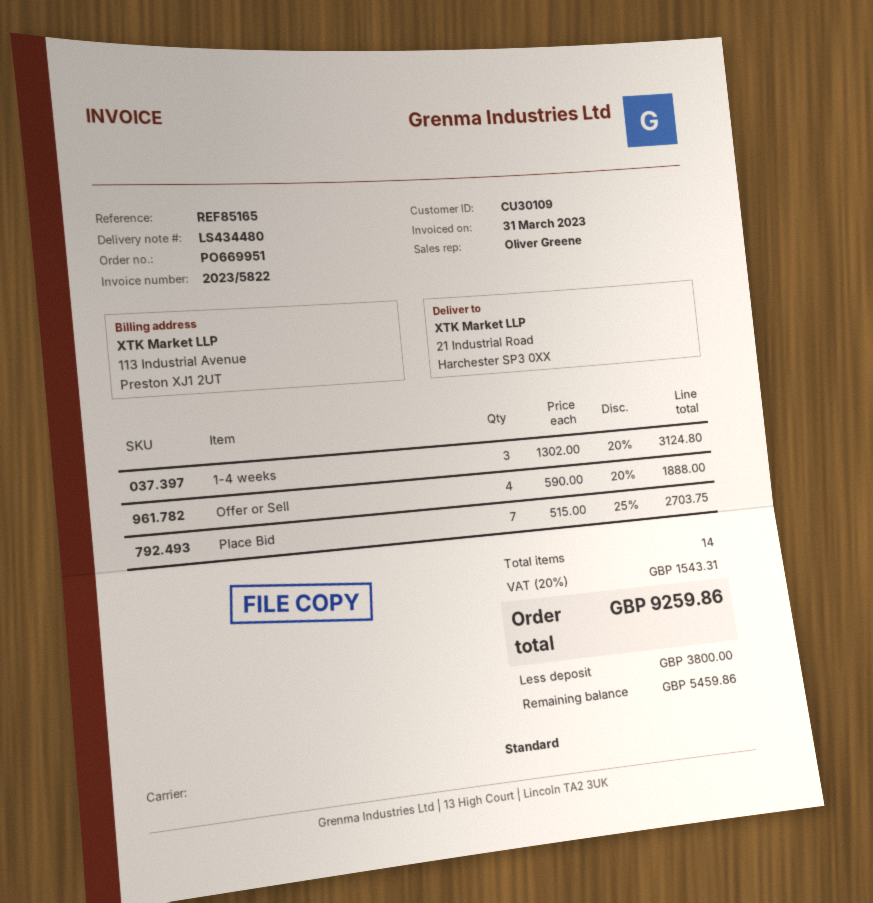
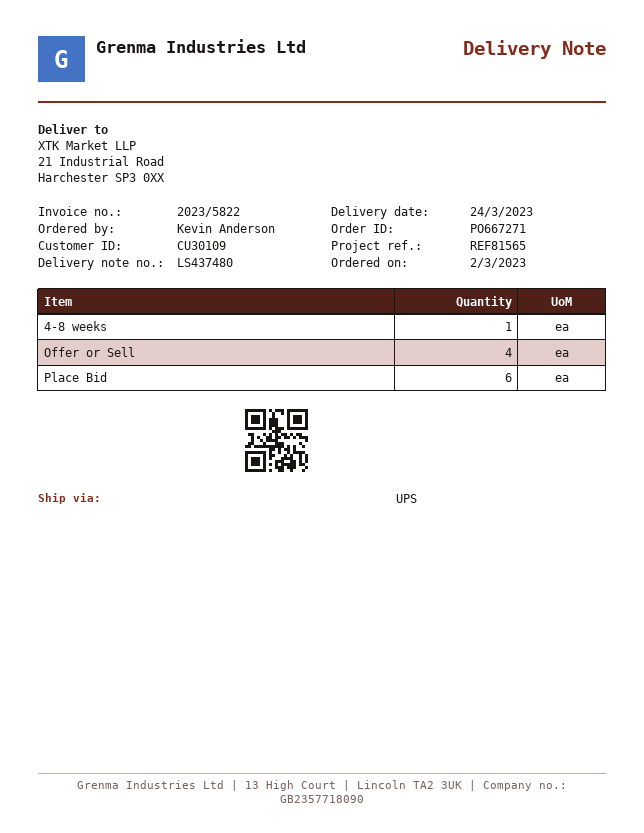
order number: PO669951 -> PO667271
delivery note number: LS434480 -> LS437480
reference: REF85165 -> REF81565
shipping method: standard -> UPS
1-4 weeks: 3 -> none
Place Bid: 7 -> 6
4-8 weeks: none -> 1

